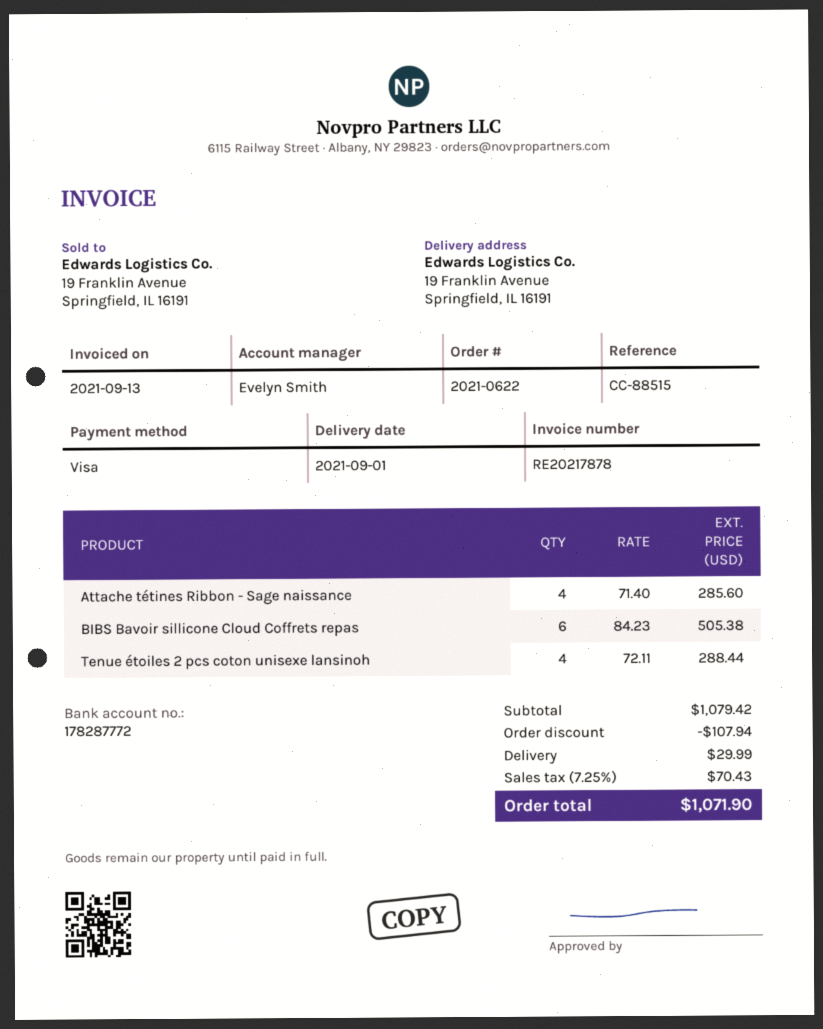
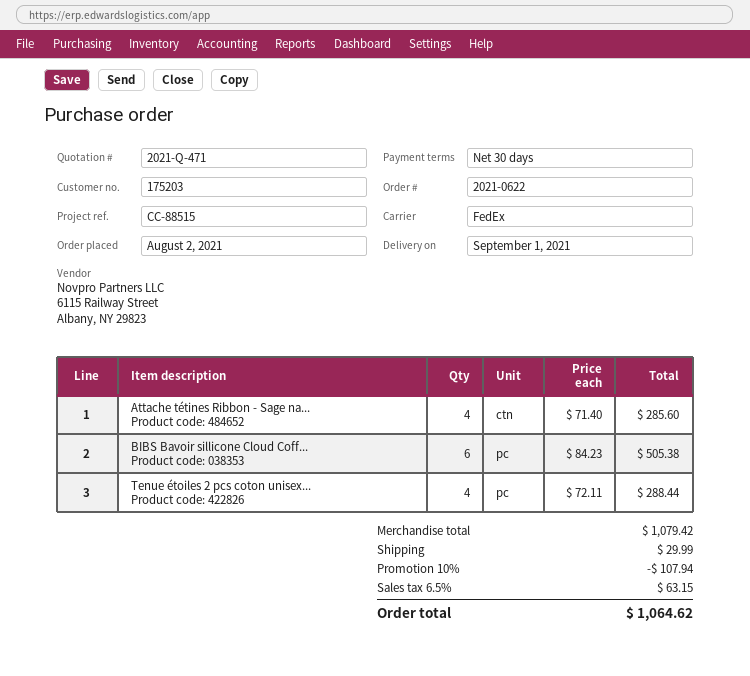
tax: 7.25% = 70.43 -> 6.5% = 63.15
total: 1071.90 -> 1064.62

